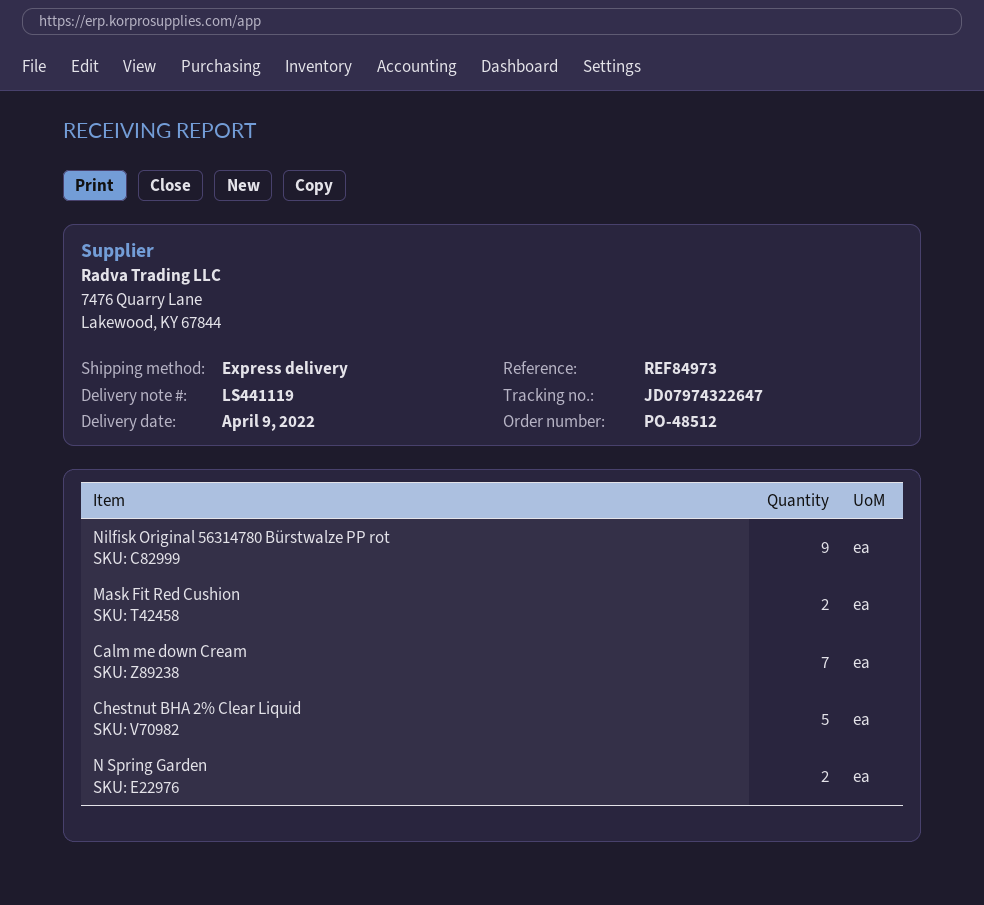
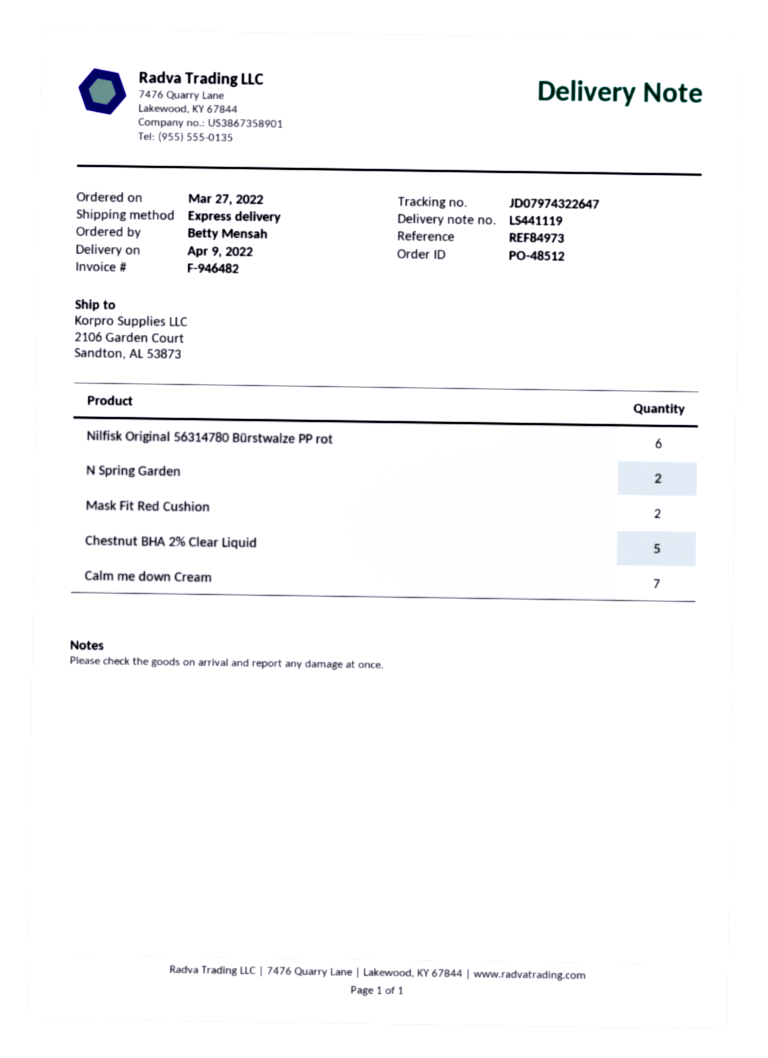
Nilfisk Original 56314780 Bürstwalze PP rot: 9 -> 6

